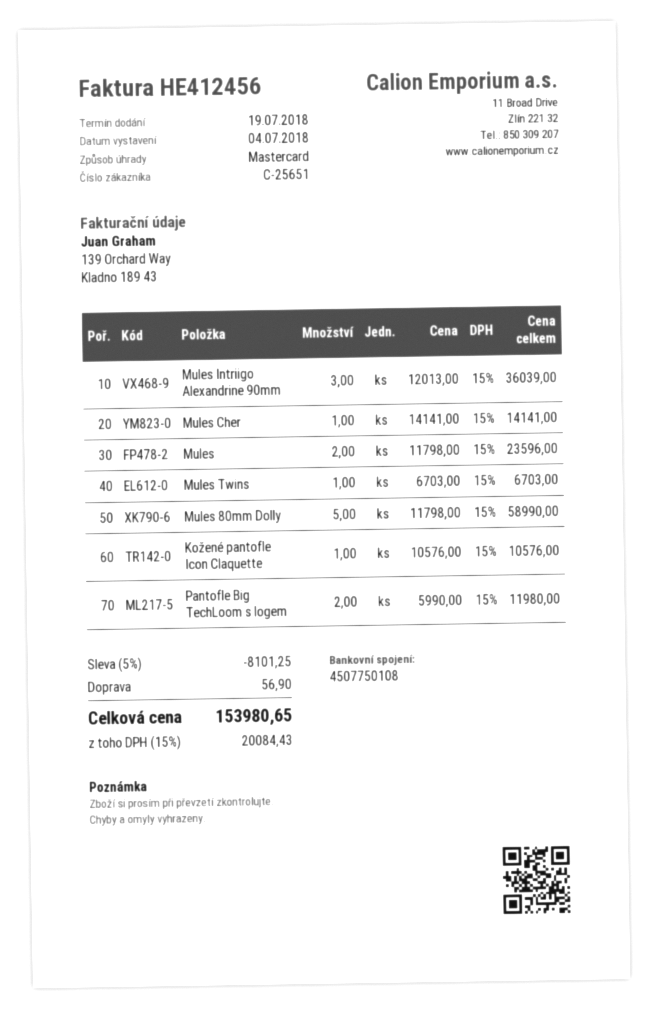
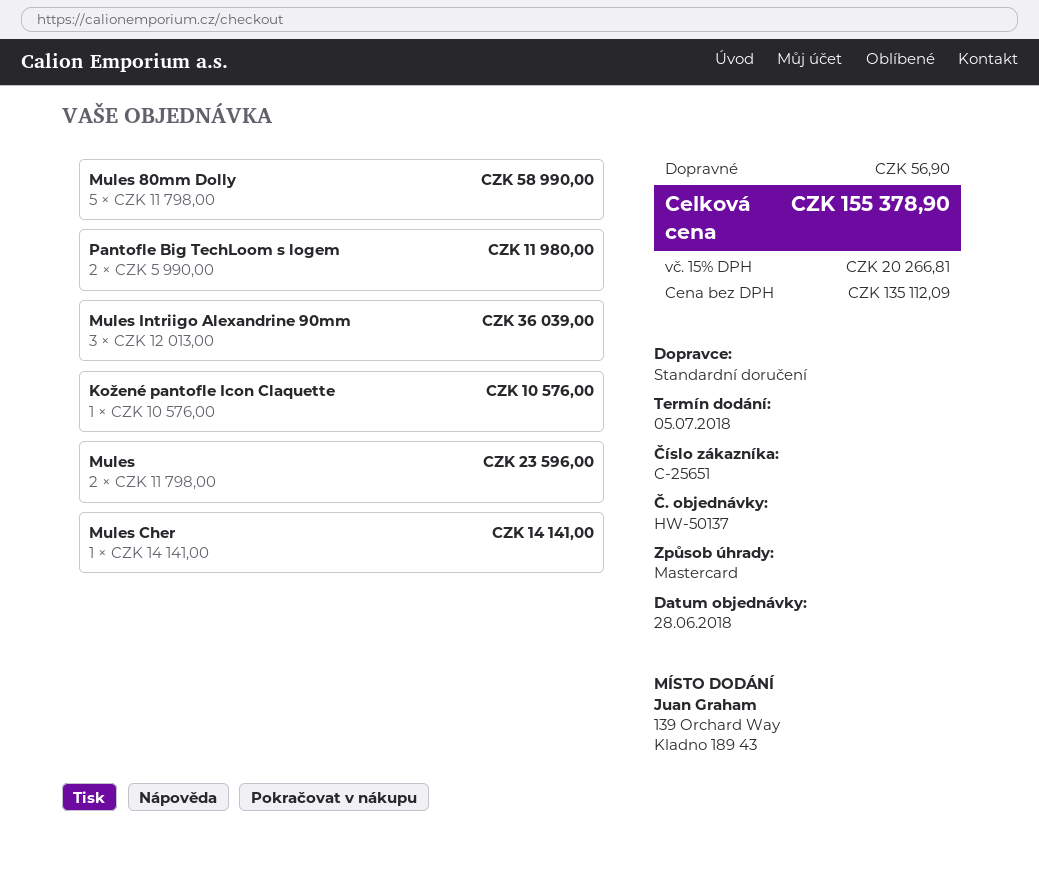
delivery date: 2018-07-19 -> 2018-07-05
Mules Twins: 1 x 6703.00 = 6703.00 -> none
discount: 5% = 8101.25 -> none
tax: 15% = 20084.43 -> 15% = 20266.81
total: 153980.65 -> 155378.90

